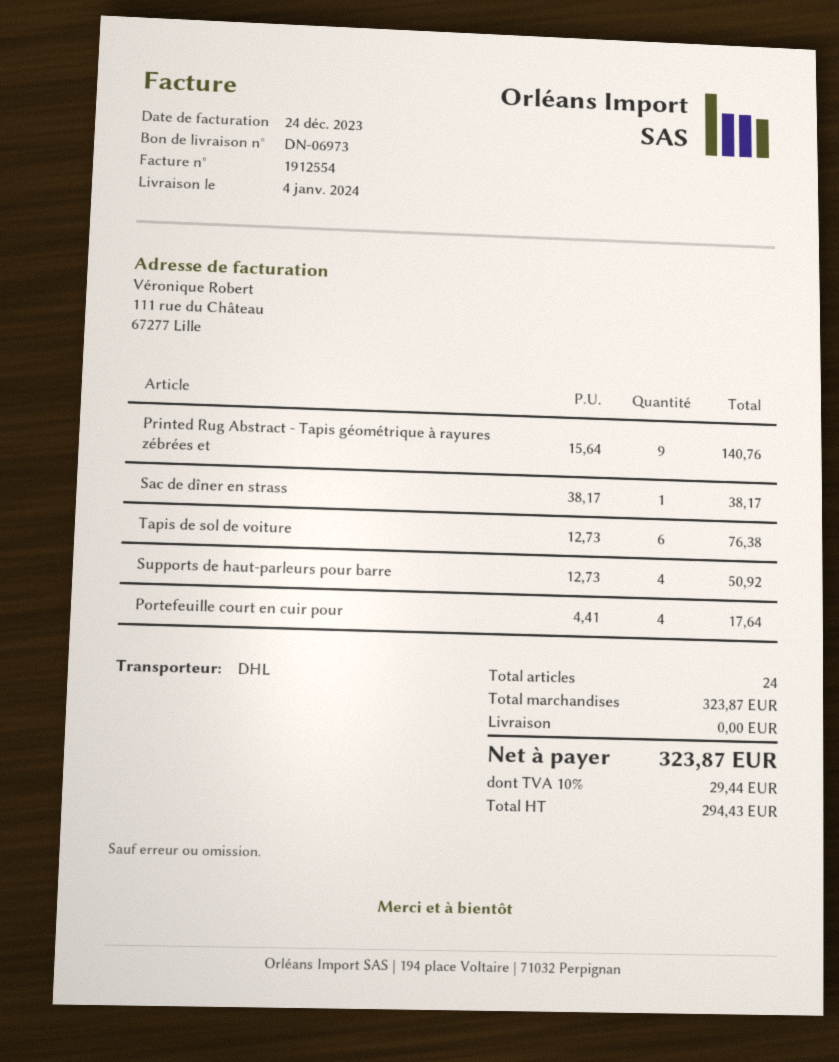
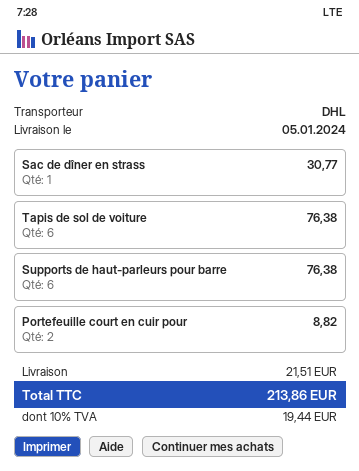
delivery date: 2024-01-04 -> 2024-01-05
Printed Rug Abstract - Tapis géométrique à rayures zébrées et: 9 for 140.76 -> none
Sac de dîner en strass: 1 for 38.17 -> 1 for 30.77
Supports de haut-parleurs pour barre: 4 for 50.92 -> 6 for 76.38
Portefeuille court en cuir pour: 4 for 17.64 -> 2 for 8.82
shipping: 0.00 -> 21.51
tax: 10% = 29.44 -> 10% = 19.44
total: 323.87 -> 213.86

